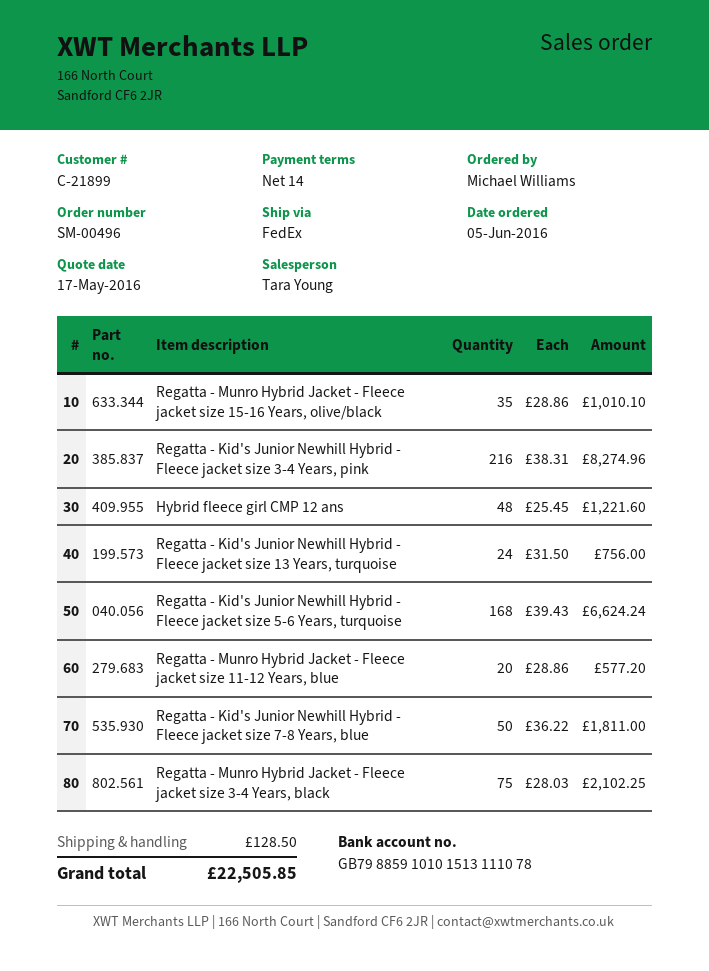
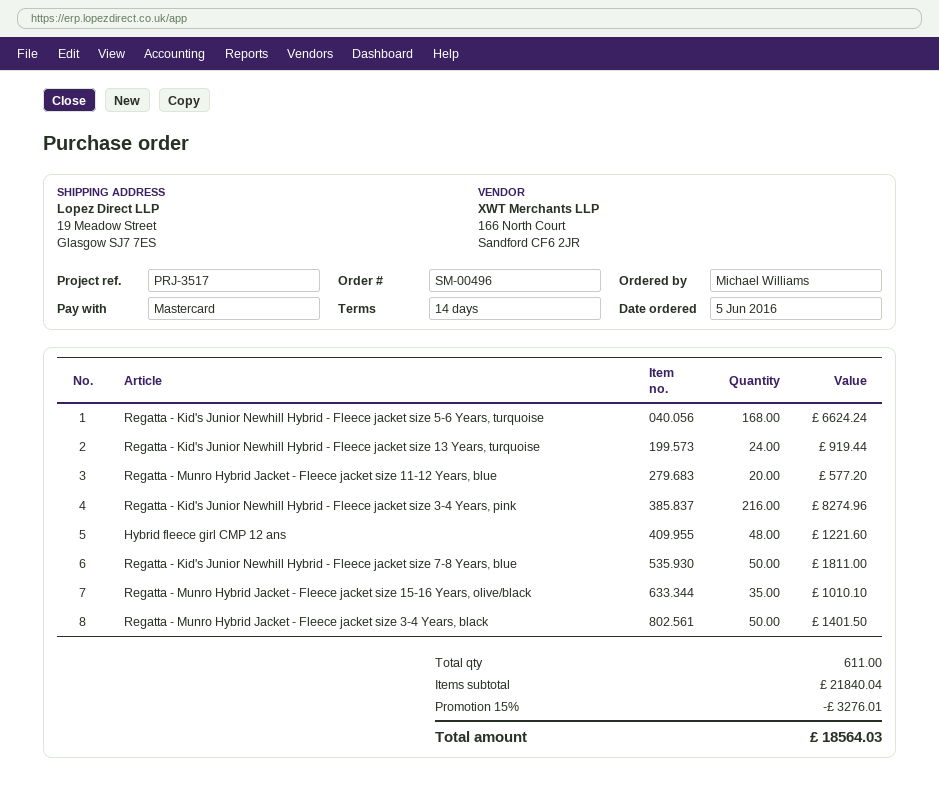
Regatta - Kid's Junior Newhill Hybrid - Fleece jacket size 13 Years, turquoise: 24 for 756.00 -> 24 for 919.44
Regatta - Munro Hybrid Jacket - Fleece jacket size 3-4 Years, black: 75 for 2102.25 -> 50 for 1401.50
discount: none -> 15% = 3276.01
shipping: 128.50 -> none
total: 22505.85 -> 18564.03

